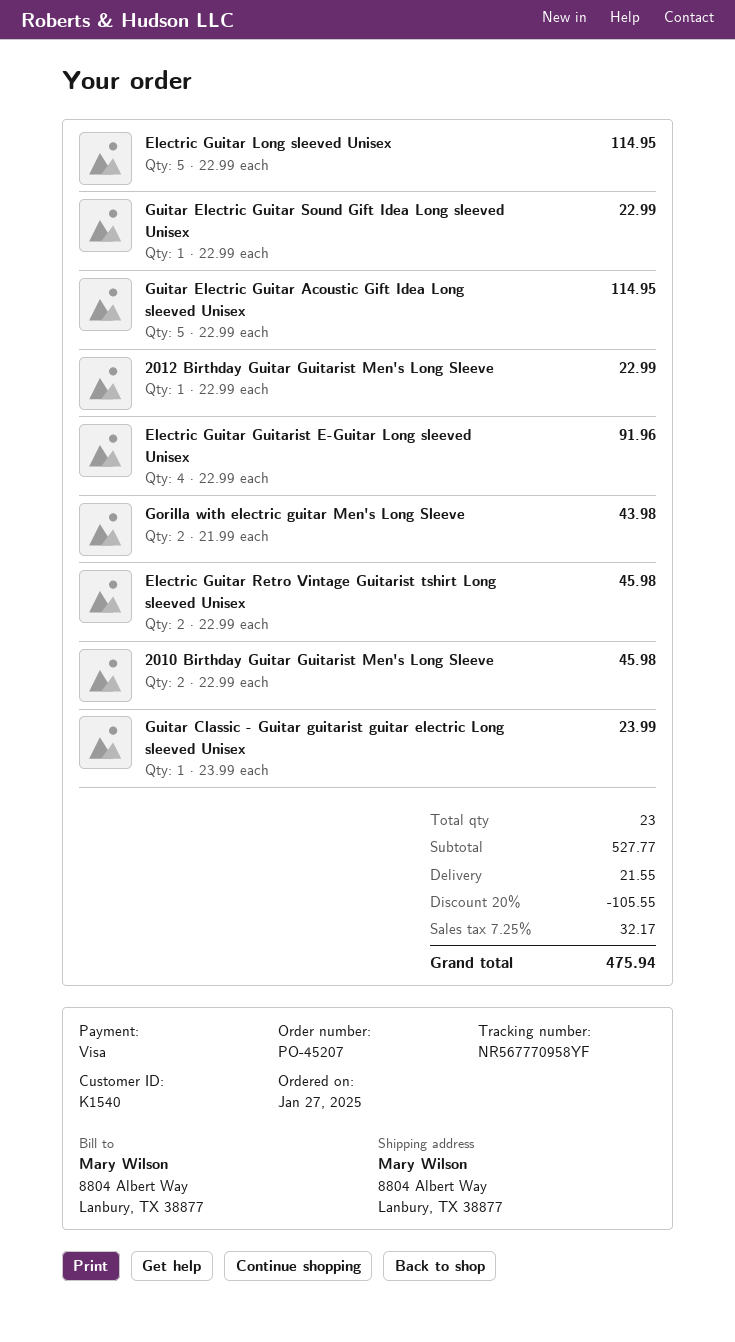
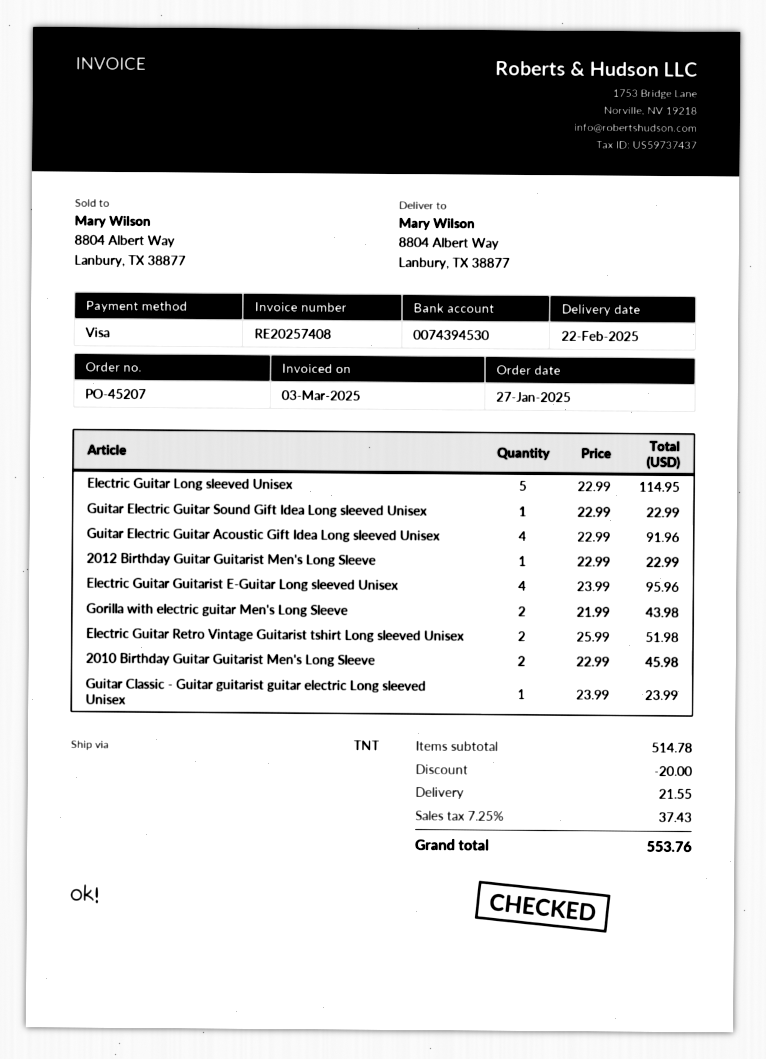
Guitar Electric Guitar Acoustic Gift Idea Long sleeved Unisex: 5 x 22.99 = 114.95 -> 4 x 22.99 = 91.96
Electric Guitar Guitarist E-Guitar Long sleeved Unisex: 4 x 22.99 = 91.96 -> 4 x 23.99 = 95.96
Electric Guitar Retro Vintage Guitarist tshirt Long sleeved Unisex: 2 x 22.99 = 45.98 -> 2 x 25.99 = 51.98
subtotal: 527.77 -> 514.78
discount: 105.55 -> 20.00
tax: 7.25% = 32.17 -> 7.25% = 37.43
total: 475.94 -> 553.76

